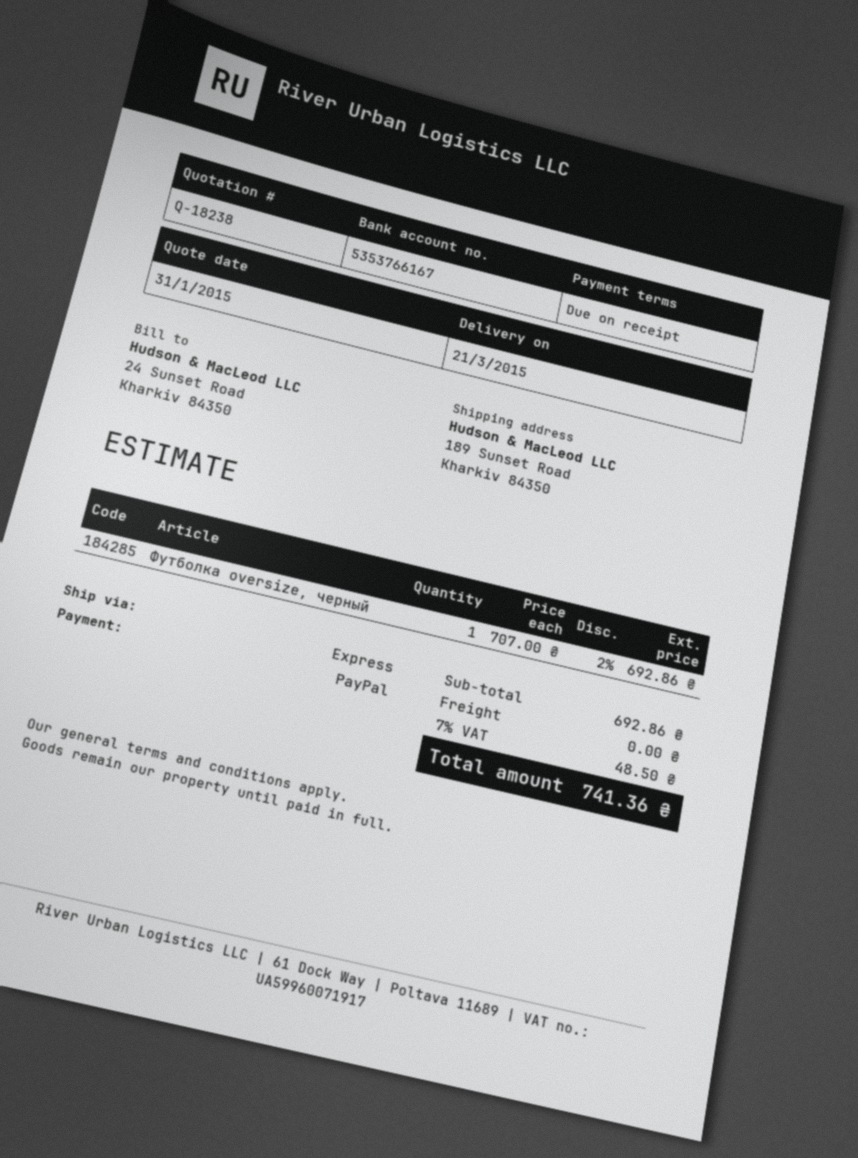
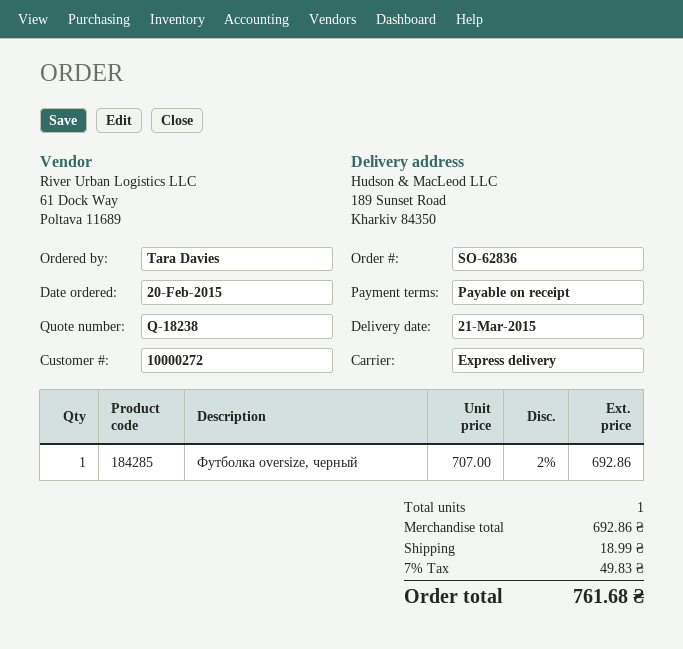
shipping: 0.00 -> 18.99
tax: 7% = 48.50 -> 7% = 49.83
total: 741.36 -> 761.68

